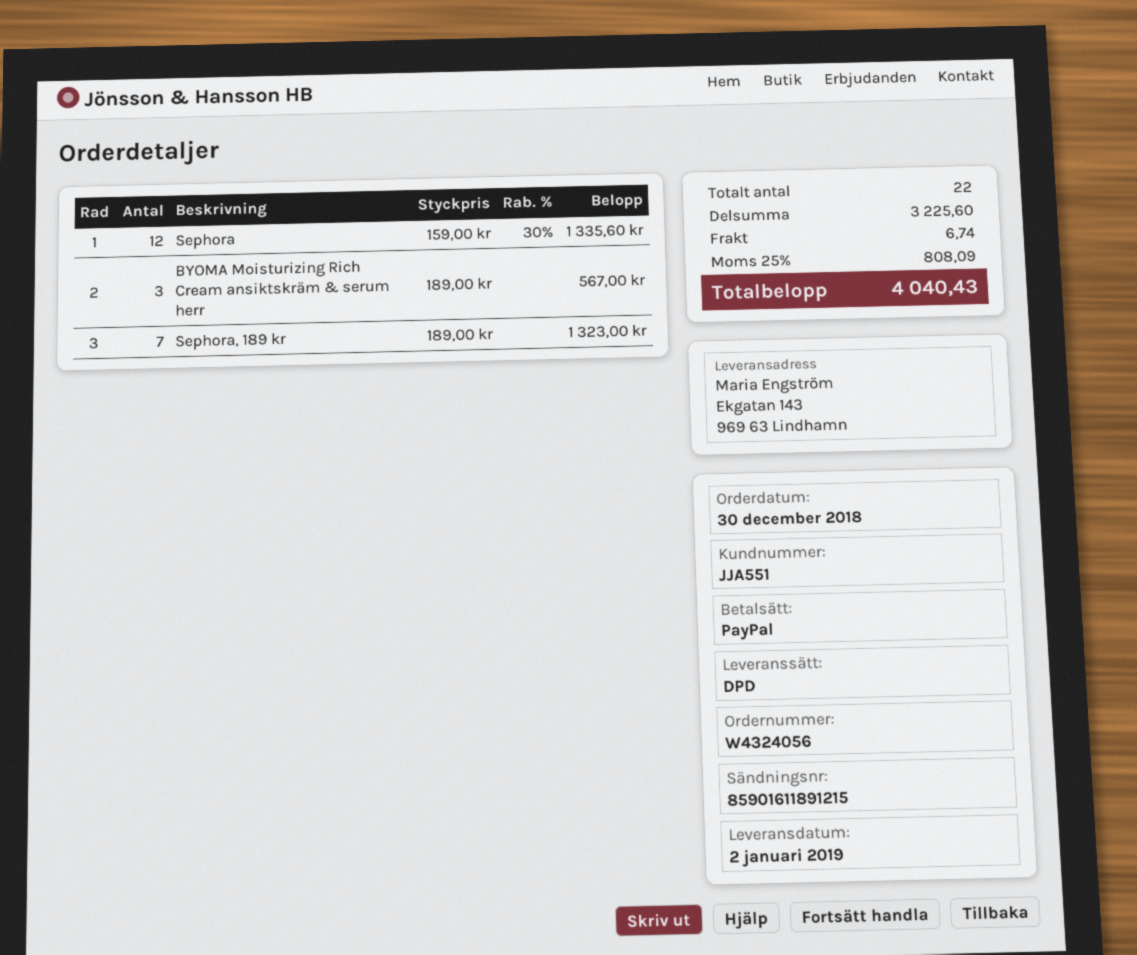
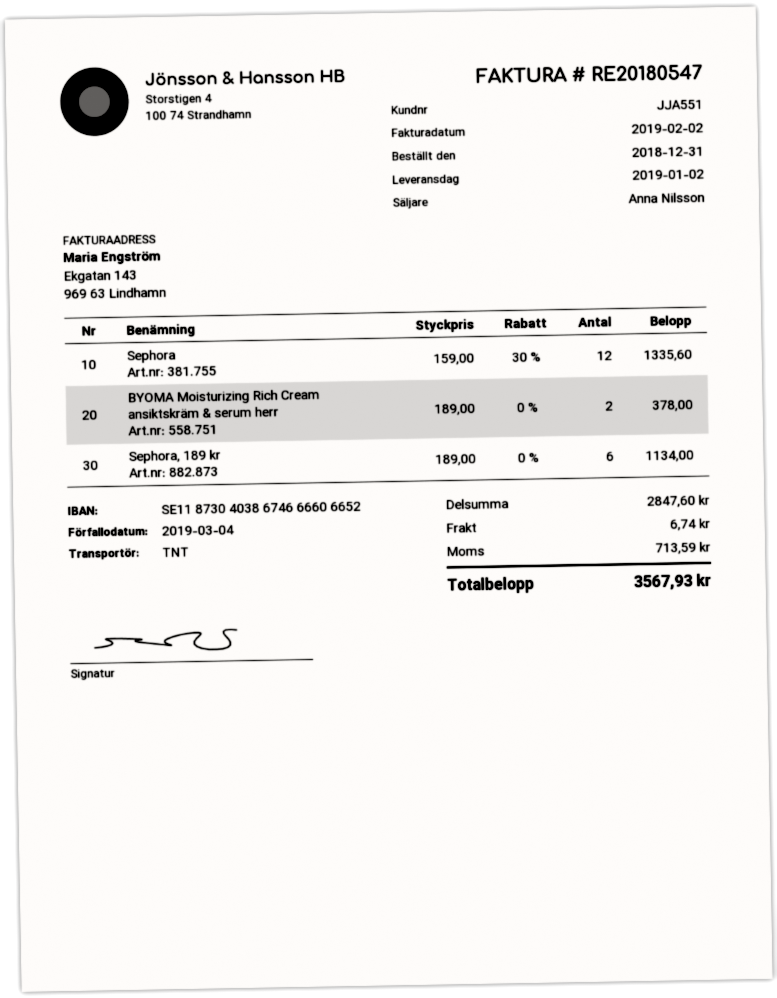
order date: 2018-12-30 -> 2018-12-31
shipping method: DPD -> TNT
BYOMA Moisturizing Rich Cream ansiktskräm & serum herr: 3 x 189.00 = 567.00 -> 2 x 189.00 = 378.00
Sephora, 189 kr: 7 x 189.00 = 1323.00 -> 6 x 189.00 = 1134.00
subtotal: 3225.60 -> 2847.60
tax: 808.09 -> 713.59
total: 4040.43 -> 3567.93

